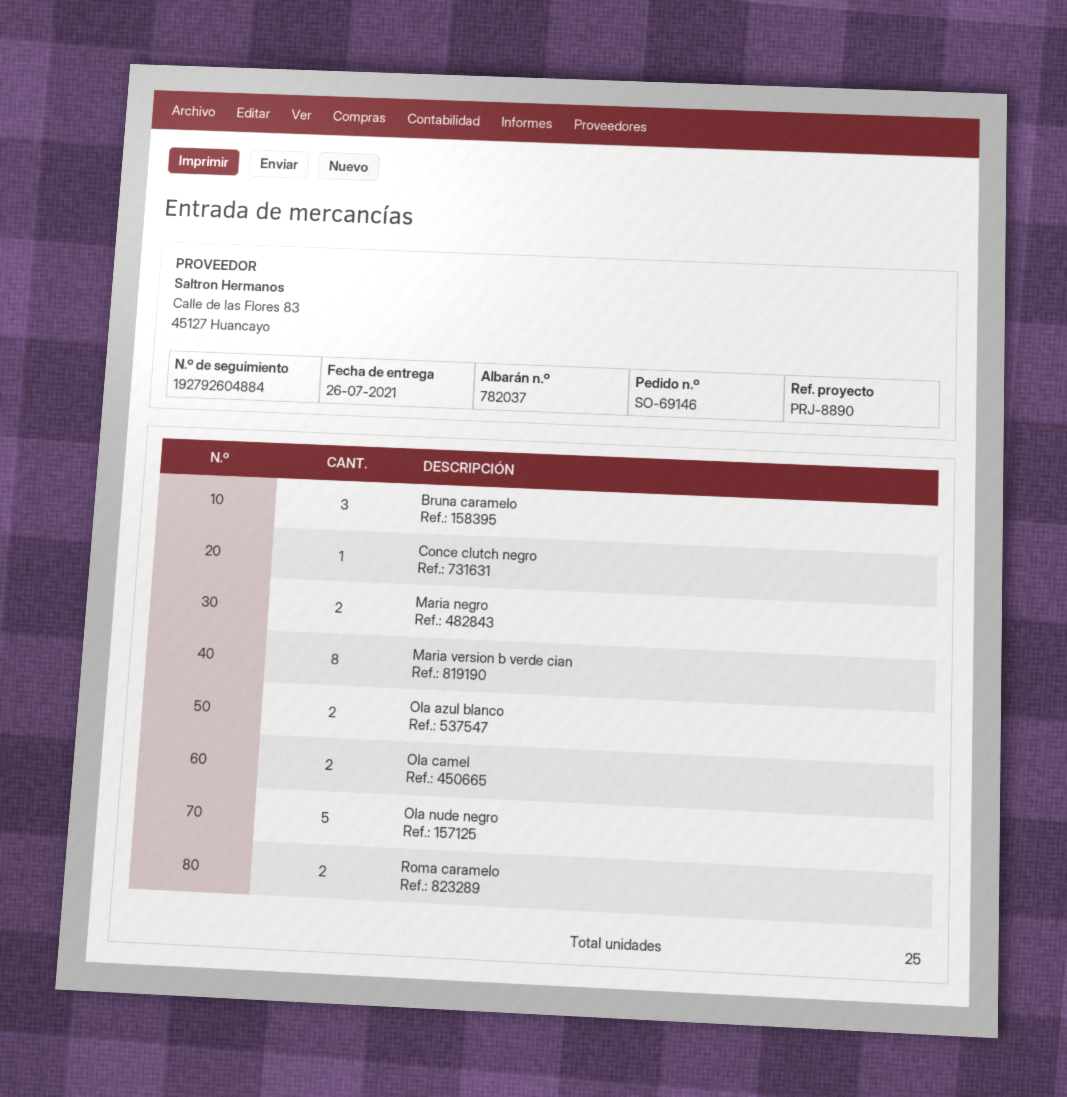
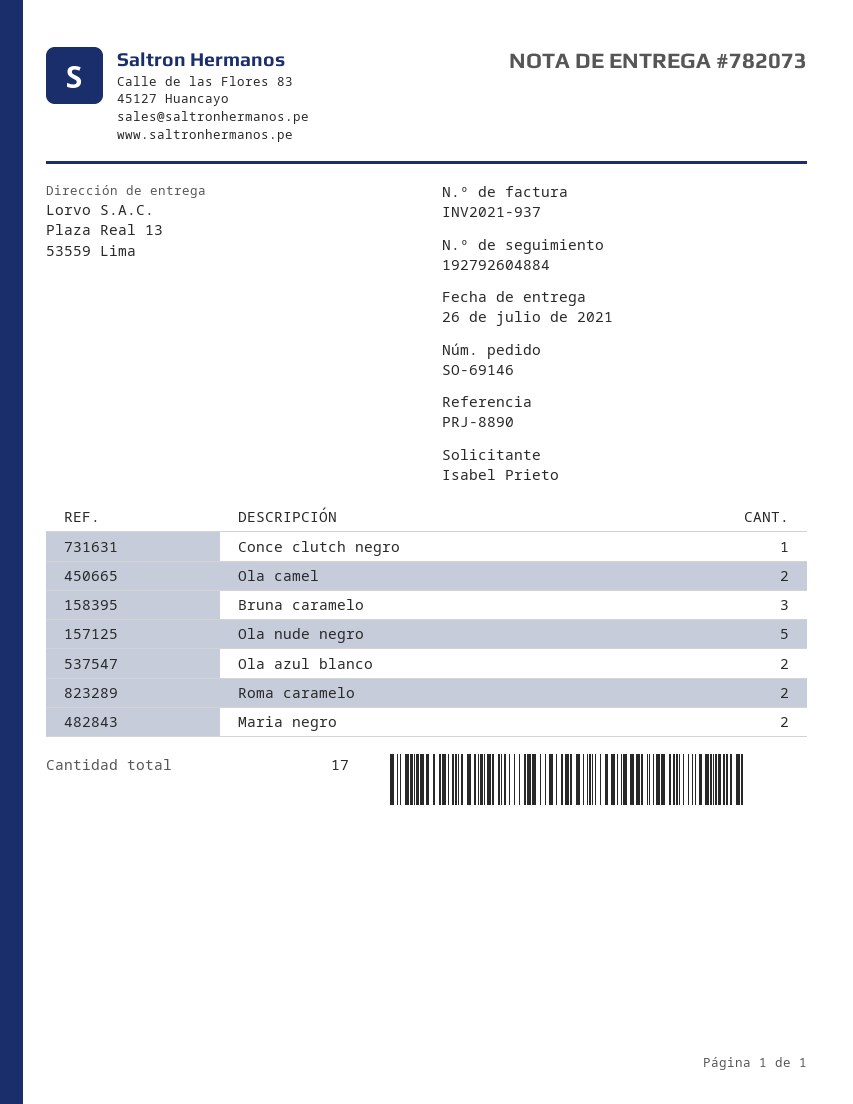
delivery note number: 782037 -> 782073
Maria version b verde cian: 8 -> none
total quantity: 25 -> 17

